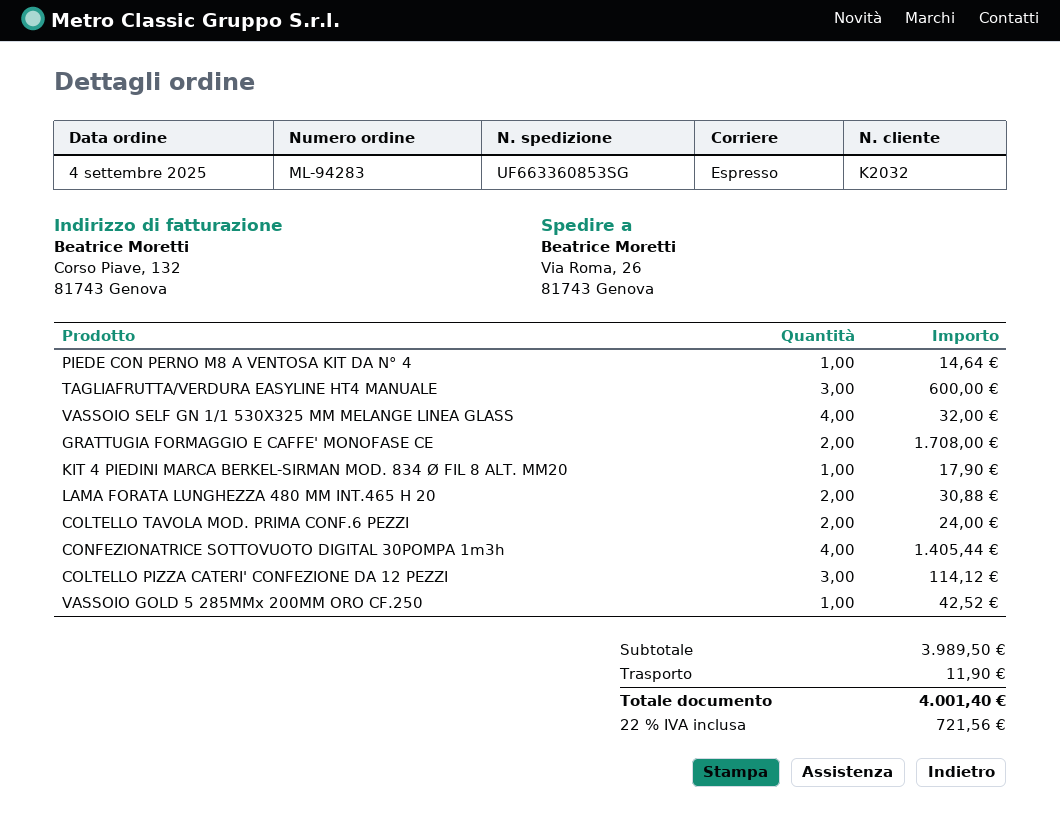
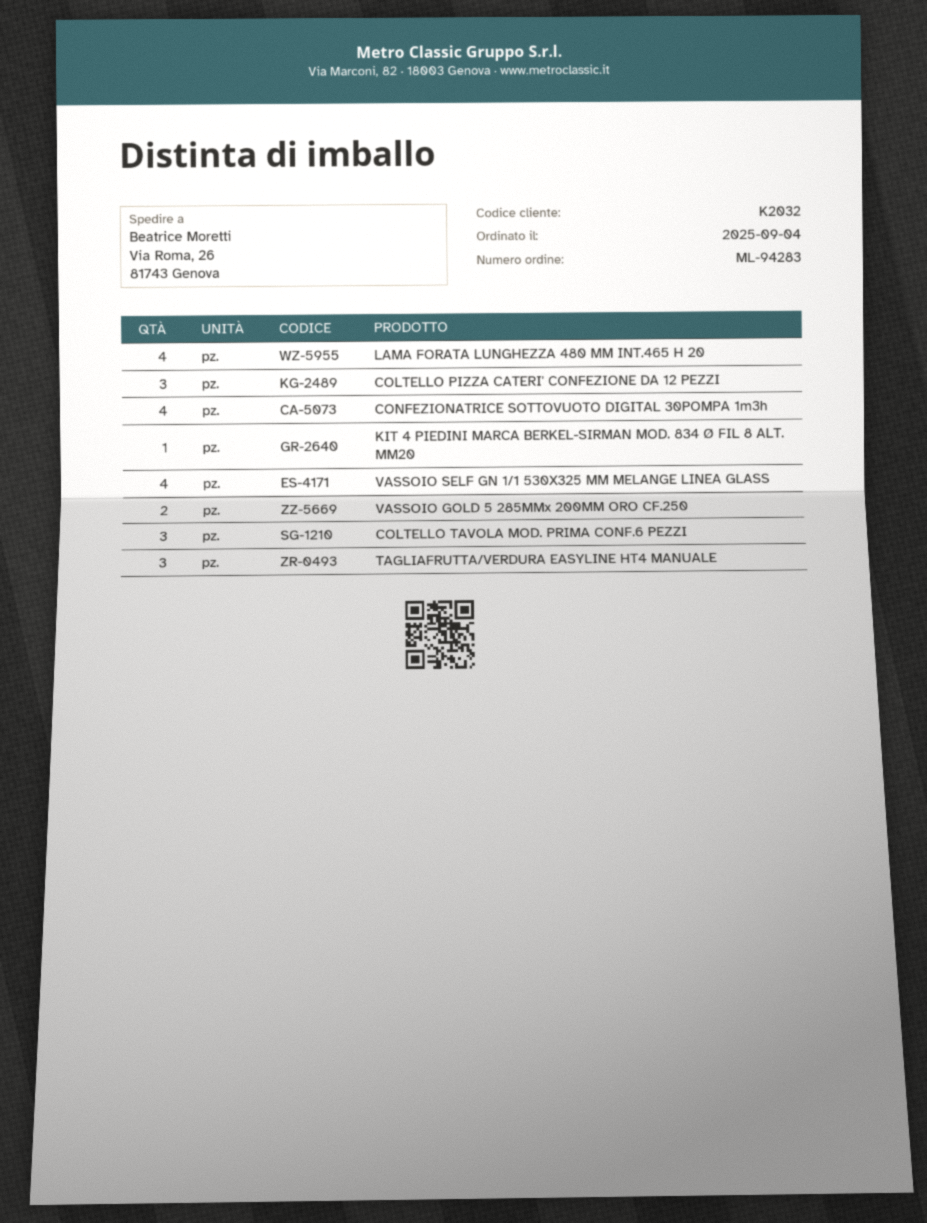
PIEDE CON PERNO M8 A VENTOSA KIT DA N° 4: 1 -> none
GRATTUGIA FORMAGGIO E CAFFE' MONOFASE CE: 2 -> none
LAMA FORATA LUNGHEZZA 480 MM INT.465 H 20: 2 -> 4
COLTELLO TAVOLA MOD. PRIMA CONF.6 PEZZI: 2 -> 3
VASSOIO GOLD 5 285MMx 200MM ORO CF.250: 1 -> 2

